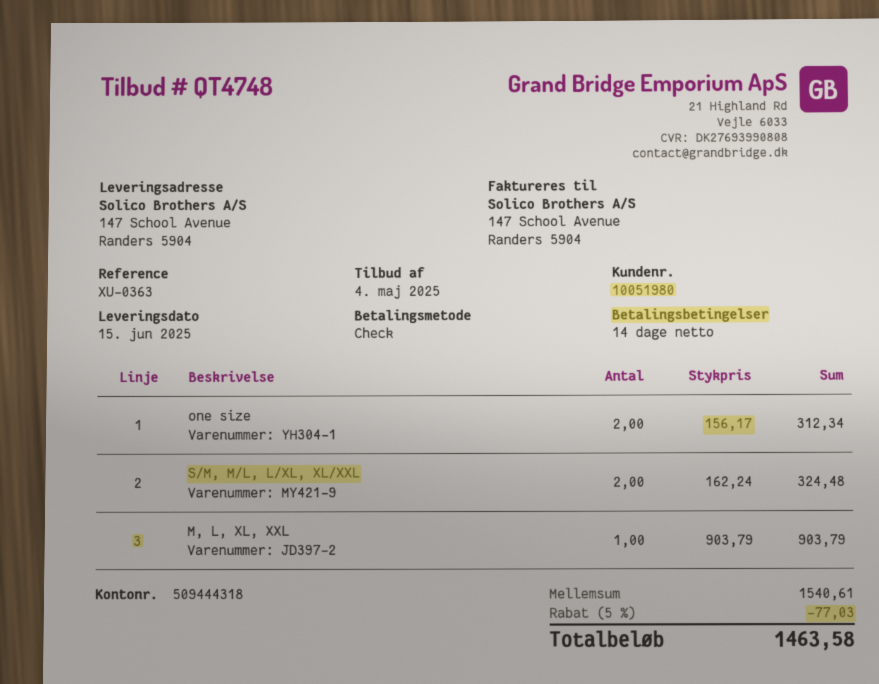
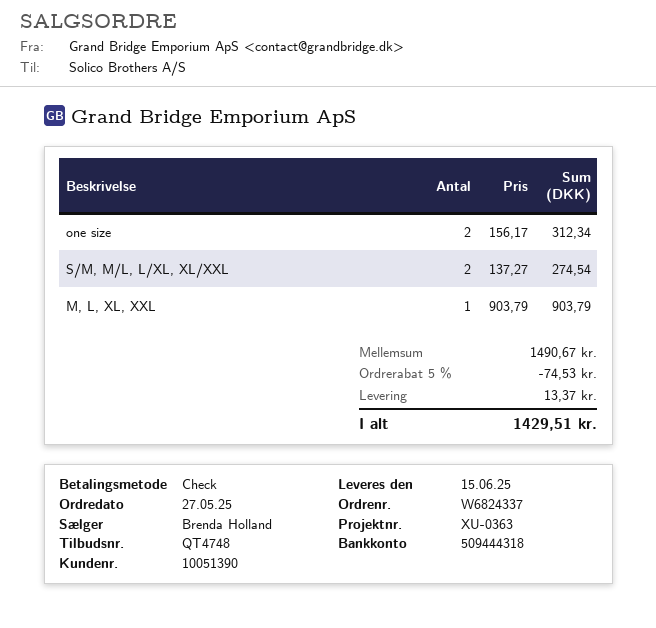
customer number: 10051980 -> 10051390
S/M, M/L, L/XL, XL/XXL: 2 x 162.24 = 324.48 -> 2 x 137.27 = 274.54
subtotal: 1540.61 -> 1490.67
discount: 5% = 77.03 -> 5% = 74.53
shipping: none -> 13.37
total: 1463.58 -> 1429.51

